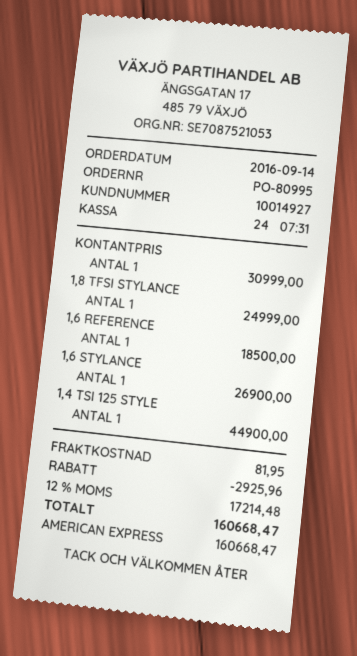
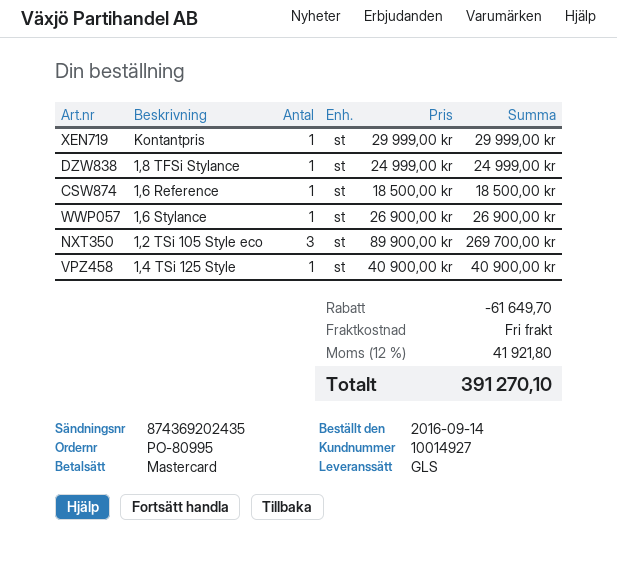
payment method: American Express -> Mastercard
KONTANTPRIS: 1 for 30999.00 -> 1 for 29999.00
1,4 TSI 125 STYLE: 1 for 44900.00 -> 1 for 40900.00
1,2 TSi 105 Style eco: none -> 3 for 269700.00
discount: 2925.96 -> 61649.70
shipping: 81.95 -> 0.00
tax: 12% = 17214.48 -> 12% = 41921.80
total: 160668.47 -> 391270.10

